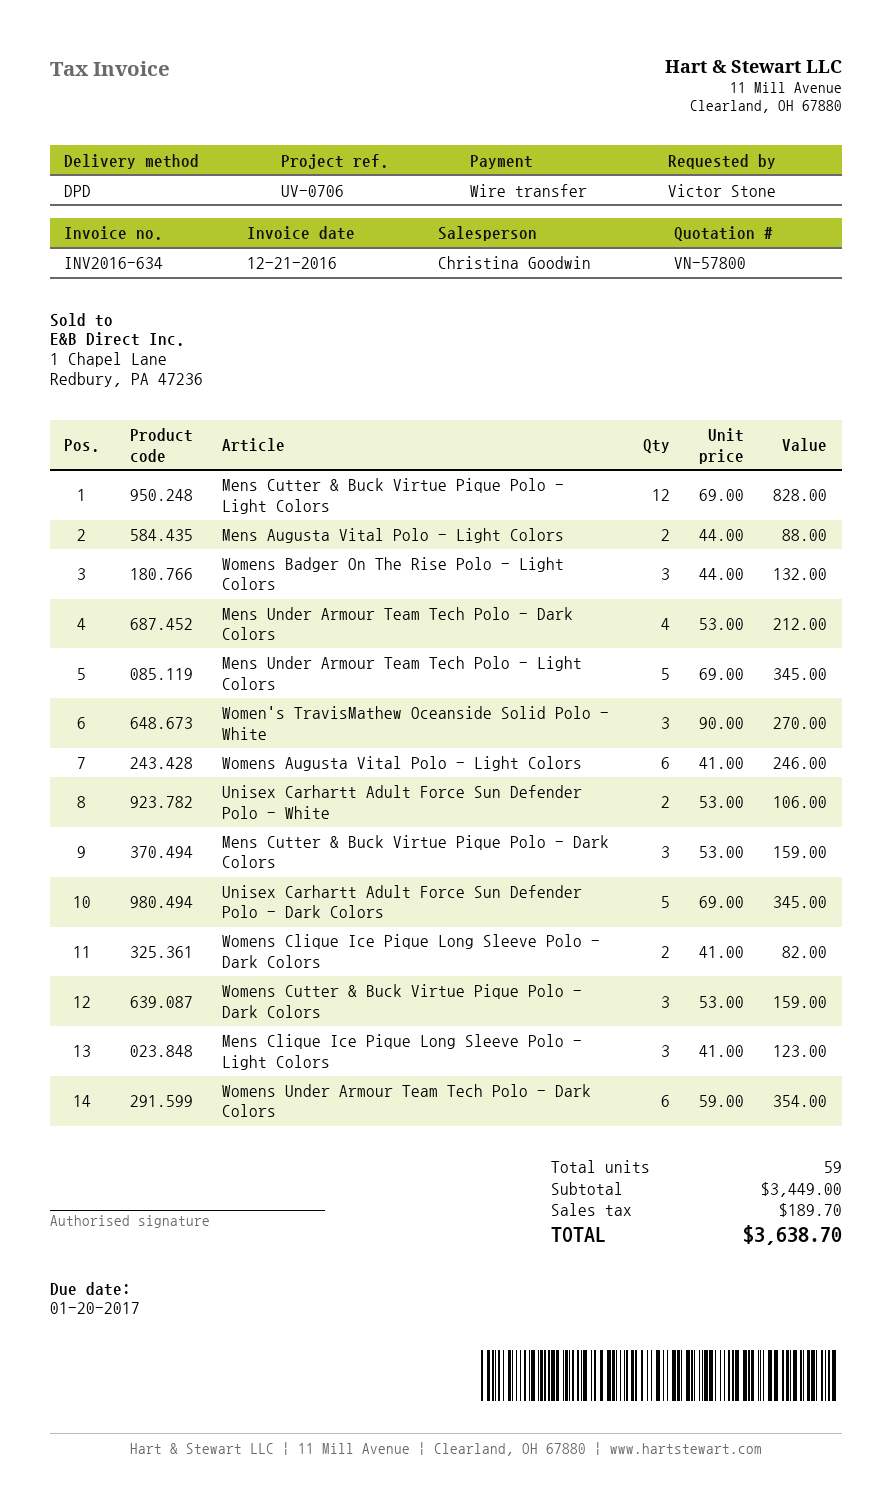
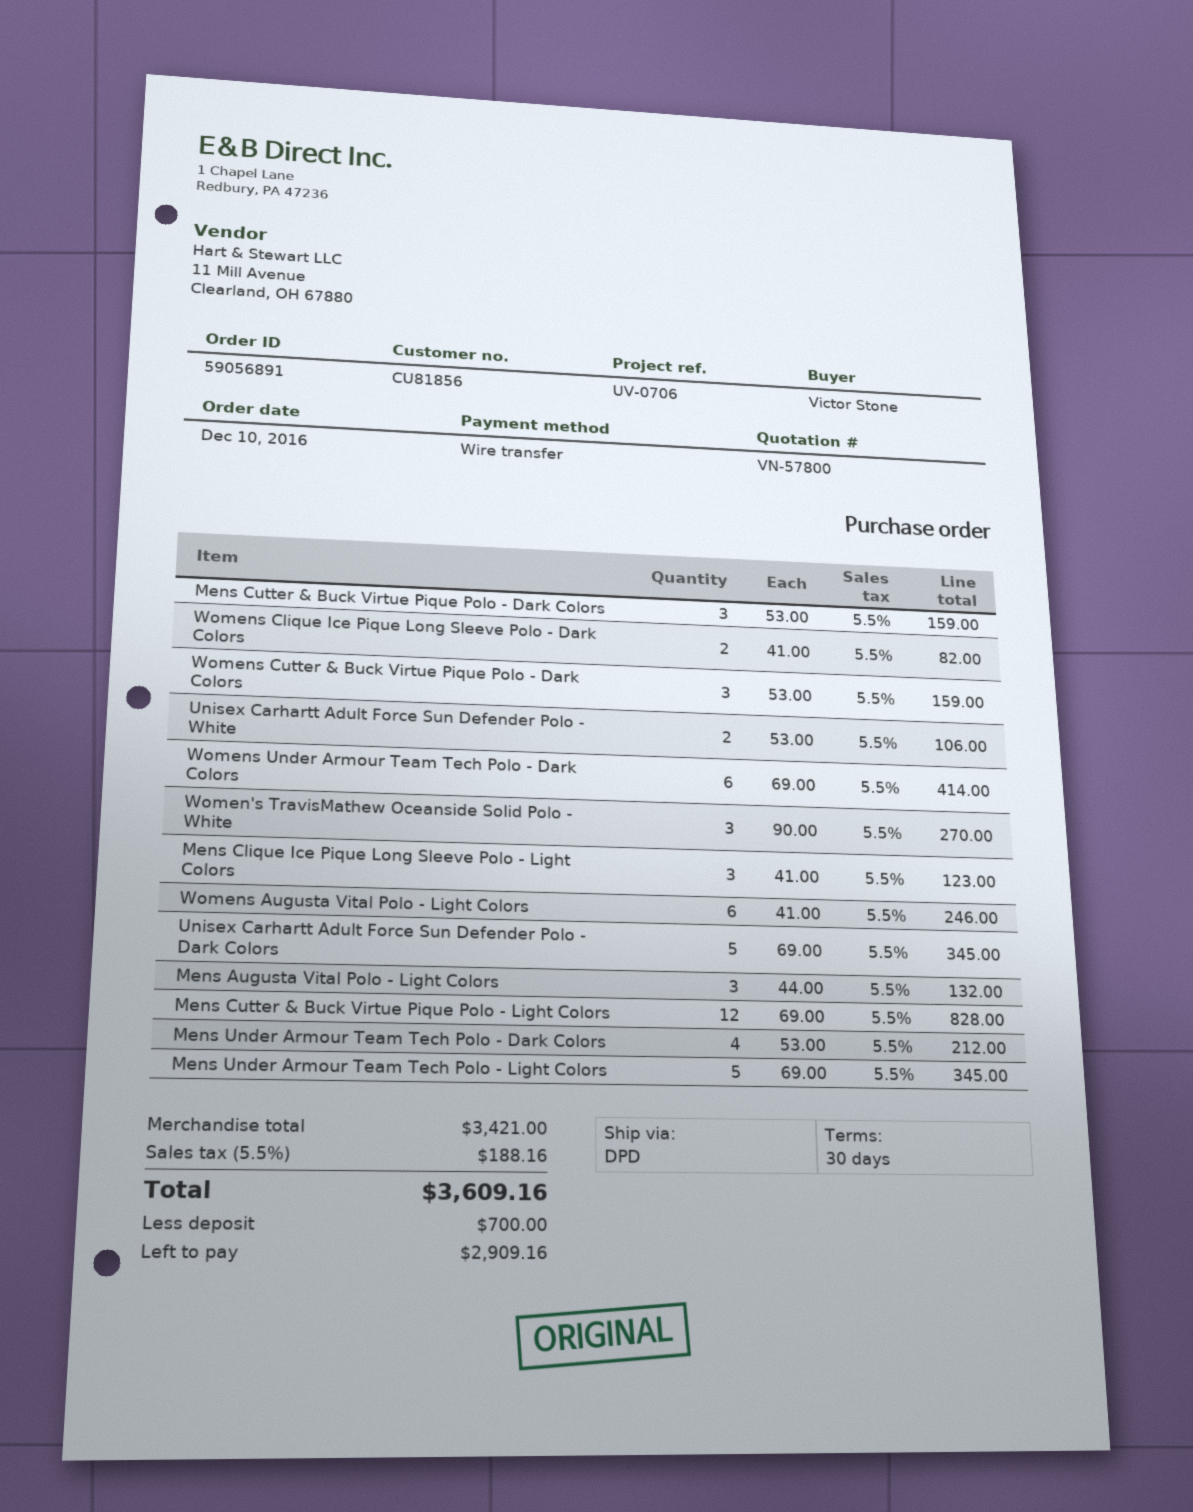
Mens Augusta Vital Polo - Light Colors: 2 x 44.00 = 88.00 -> 3 x 44.00 = 132.00
Womens Badger On The Rise Polo - Light Colors: 3 x 44.00 = 132.00 -> none
Womens Under Armour Team Tech Polo - Dark Colors: 6 x 59.00 = 354.00 -> 6 x 69.00 = 414.00
subtotal: 3449.00 -> 3421.00
tax: 189.70 -> 188.16
total: 3638.70 -> 3609.16

